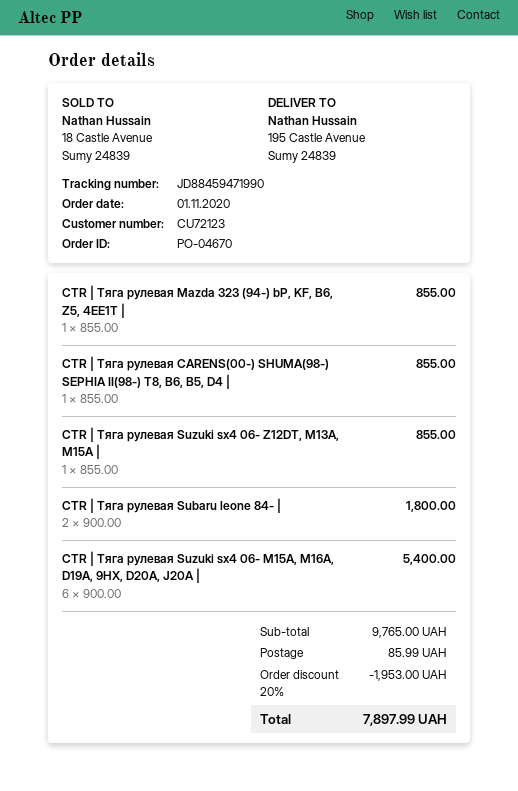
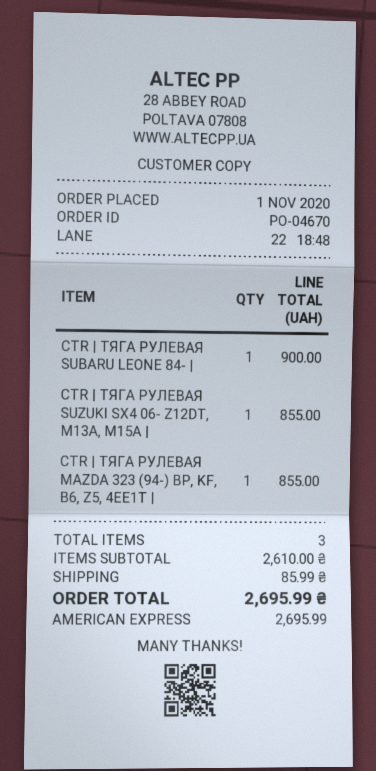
CTR | Тяга рулевая CARENS(00-) SHUMA(98-) SEPHIA II(98-) T8, B6, B5, D4 |: 1 for 855.00 -> none
CTR | Тяга рулевая Subaru leone 84- |: 2 for 1800.00 -> 1 for 900.00
CTR | Тяга рулевая Suzuki sx4 06- M15A, M16A, D19A, 9HX, D20A, J20A |: 6 for 5400.00 -> none
subtotal: 9765.00 -> 2610.00
discount: 20% = 1953.00 -> none
total: 7897.99 -> 2695.99

